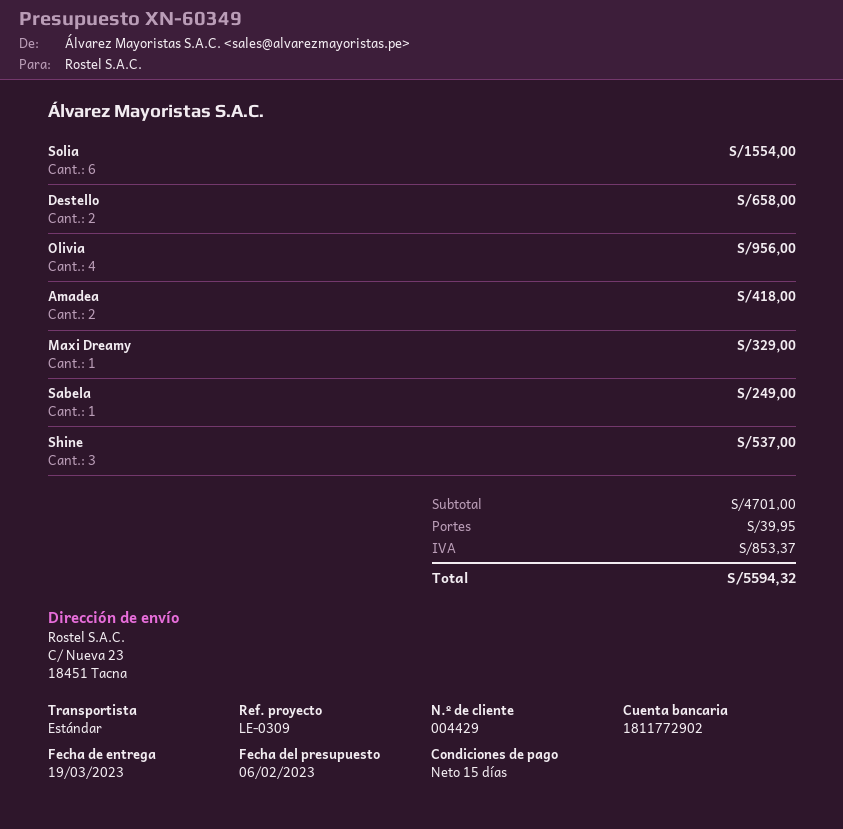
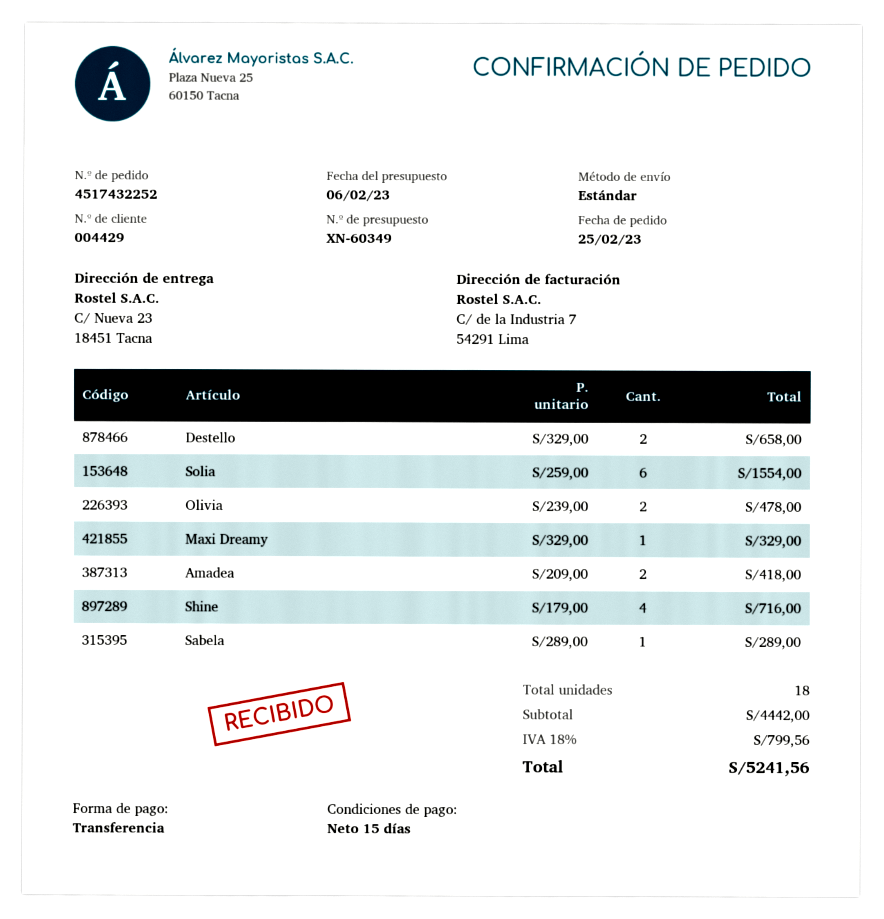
Olivia: 4 for 956.00 -> 2 for 478.00
Sabela: 1 for 249.00 -> 1 for 289.00
Shine: 3 for 537.00 -> 4 for 716.00
subtotal: 4701.00 -> 4442.00
shipping: 39.95 -> none
tax: 853.37 -> 799.56
total: 5594.32 -> 5241.56

